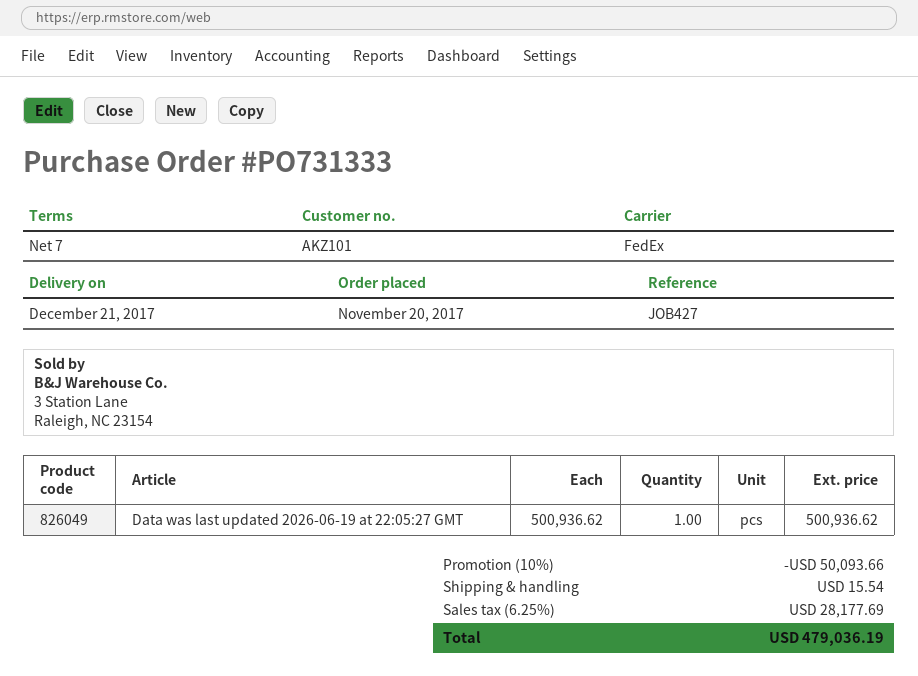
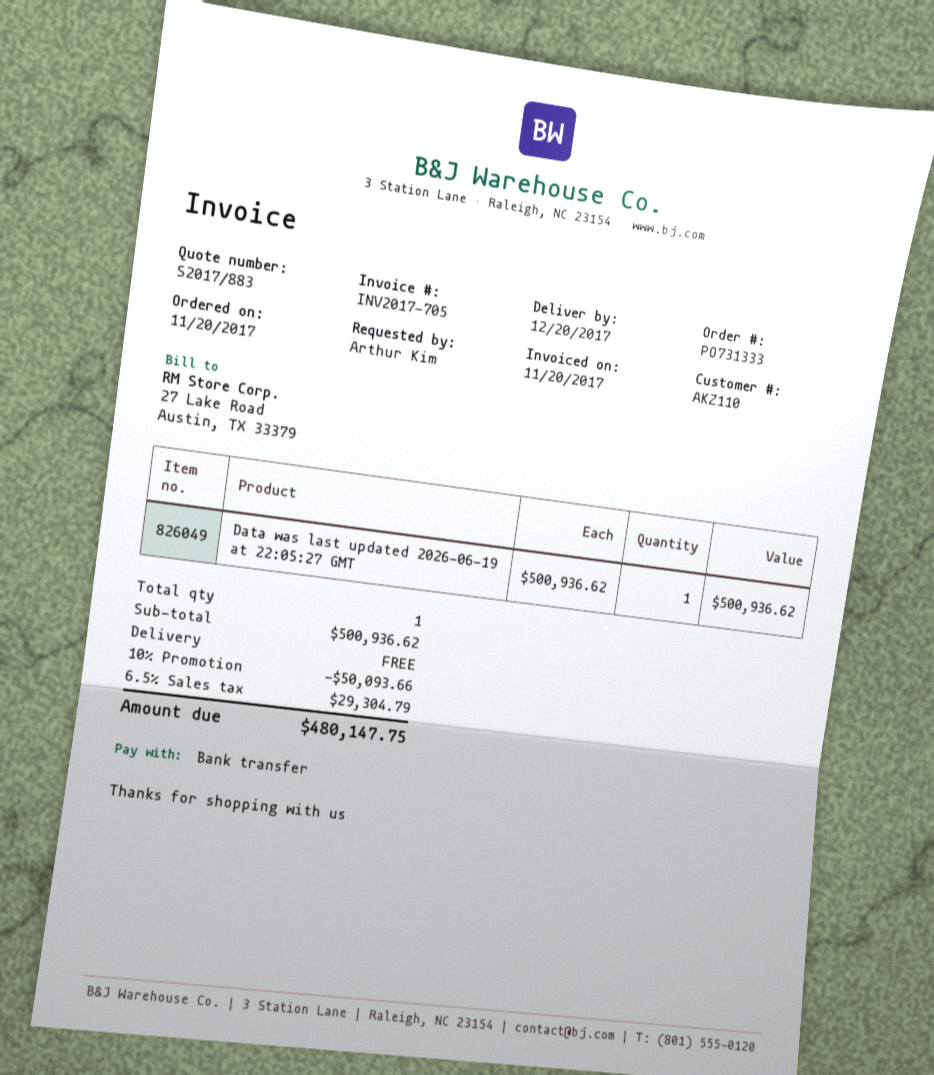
delivery date: 2017-12-21 -> 2017-12-20
customer number: AKZ101 -> AKZ110
shipping: 15.54 -> 0.00
tax: 6.25% = 28177.69 -> 6.5% = 29304.79
total: 479036.19 -> 480147.75

